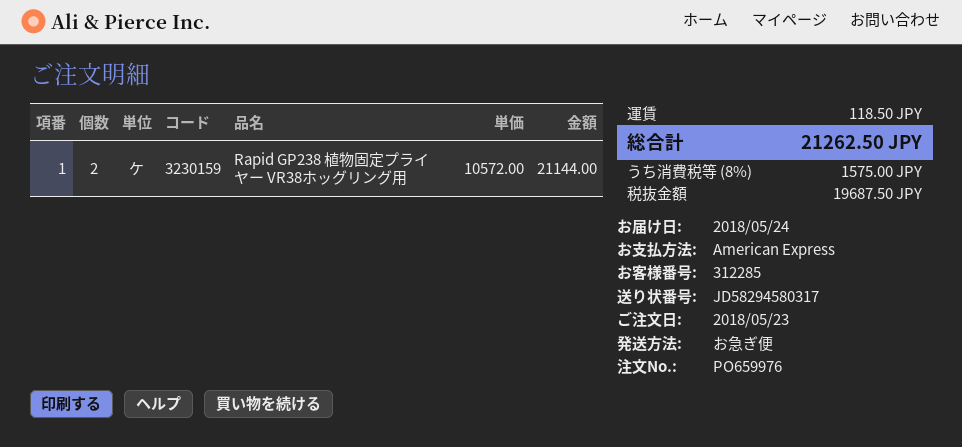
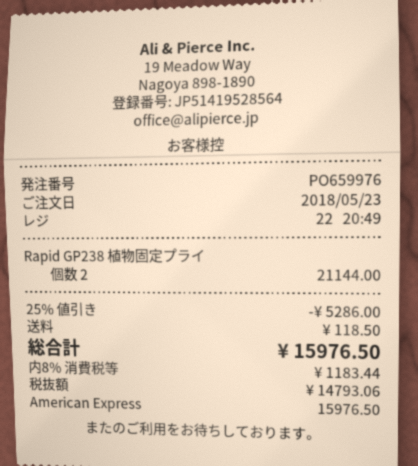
discount: none -> 25% = 5286.00
net: 19687.50 -> 14793.06
tax: 8% = 1575.00 -> 8% = 1183.44
total: 21262.50 -> 15976.50

